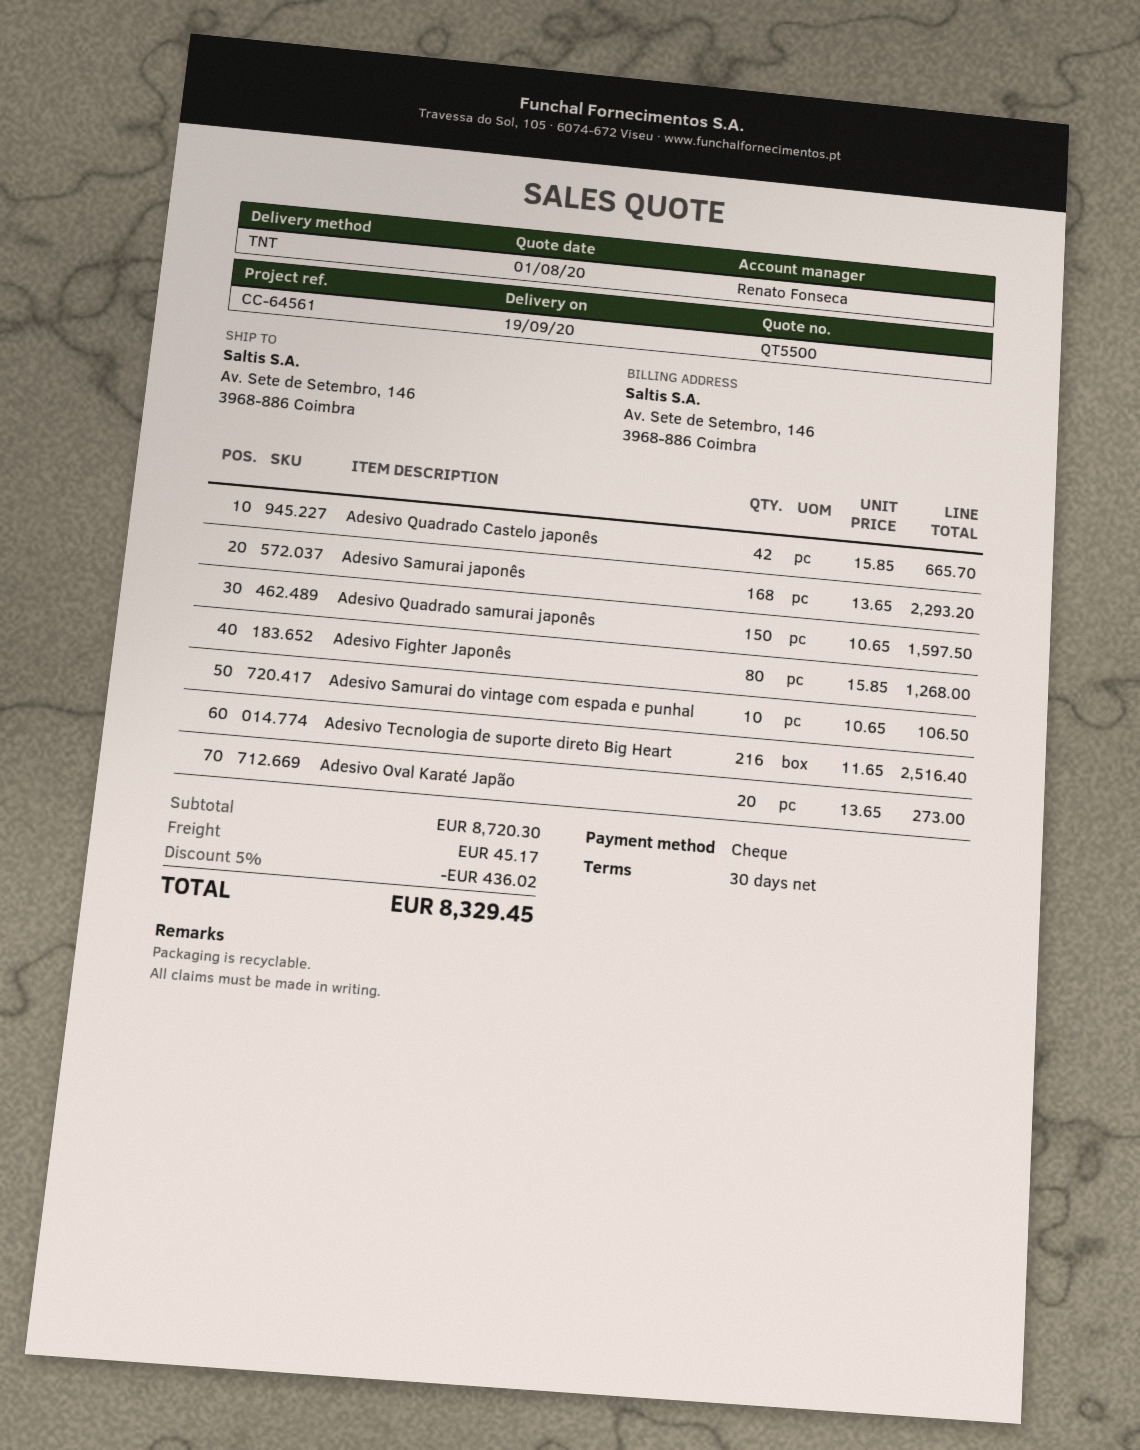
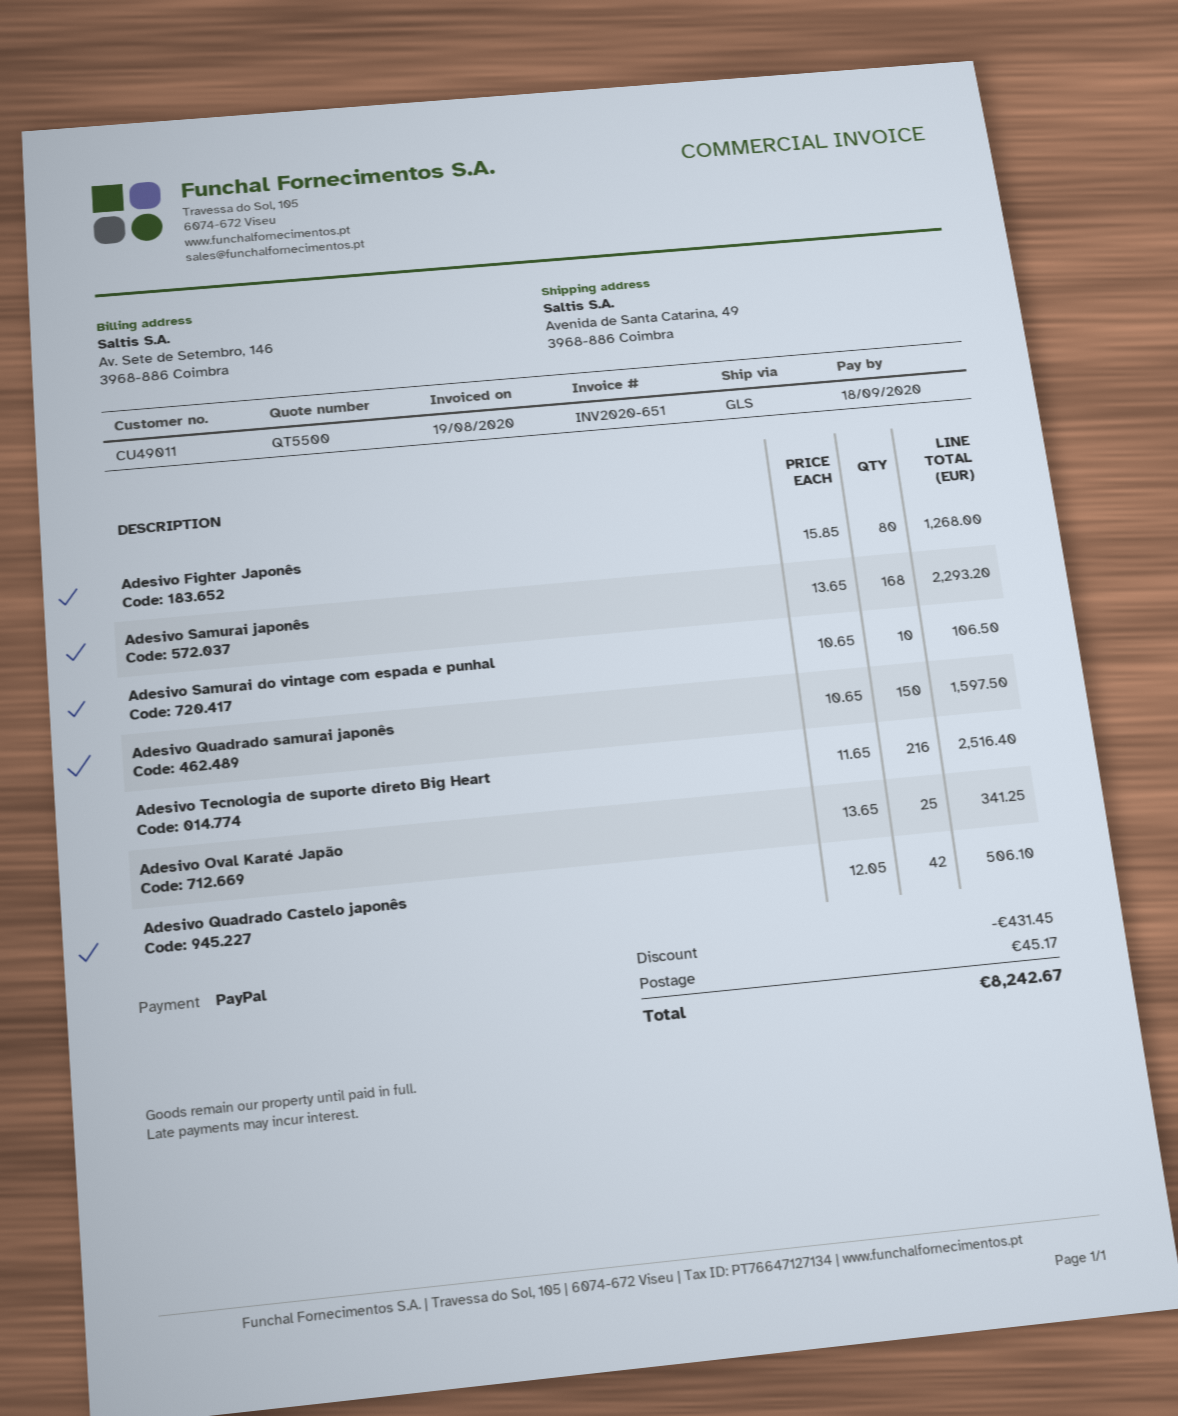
payment method: cheque -> PayPal
shipping method: TNT -> GLS
ship to: Av. Sete de Setembro, 146, 3968-886 Coimbra -> Avenida de Santa Catarina, 49, 3968-886 Coimbra
Adesivo Quadrado Castelo japonês: 42 x 15.85 = 665.70 -> 42 x 12.05 = 506.10
Adesivo Oval Karaté Japão: 20 x 13.65 = 273.00 -> 25 x 13.65 = 341.25
discount: 436.02 -> 431.45
total: 8329.45 -> 8242.67

